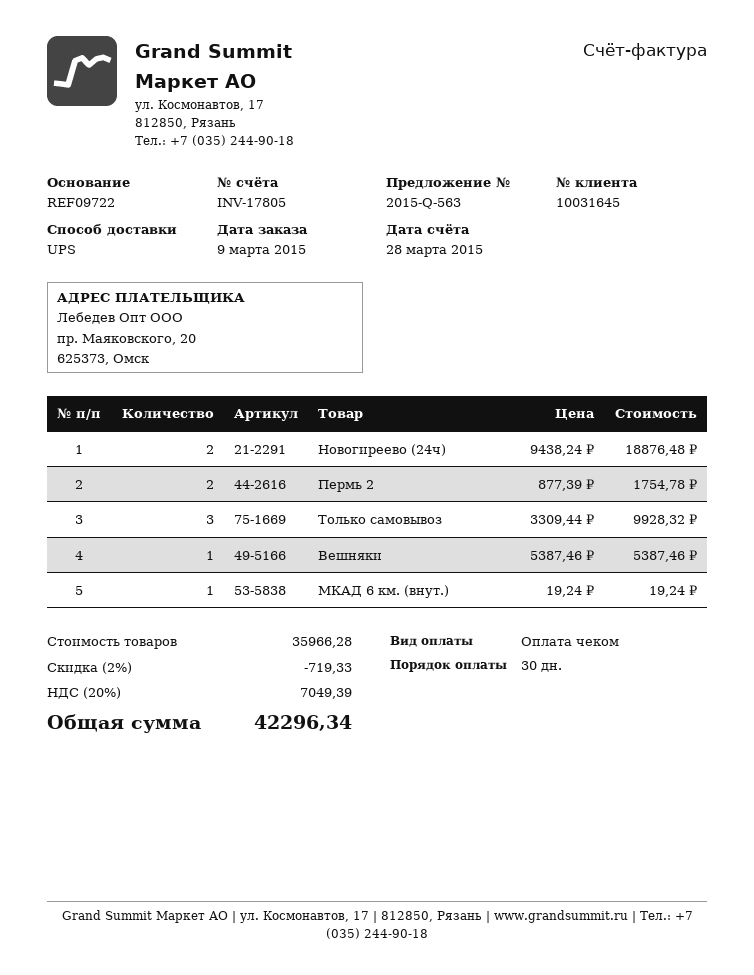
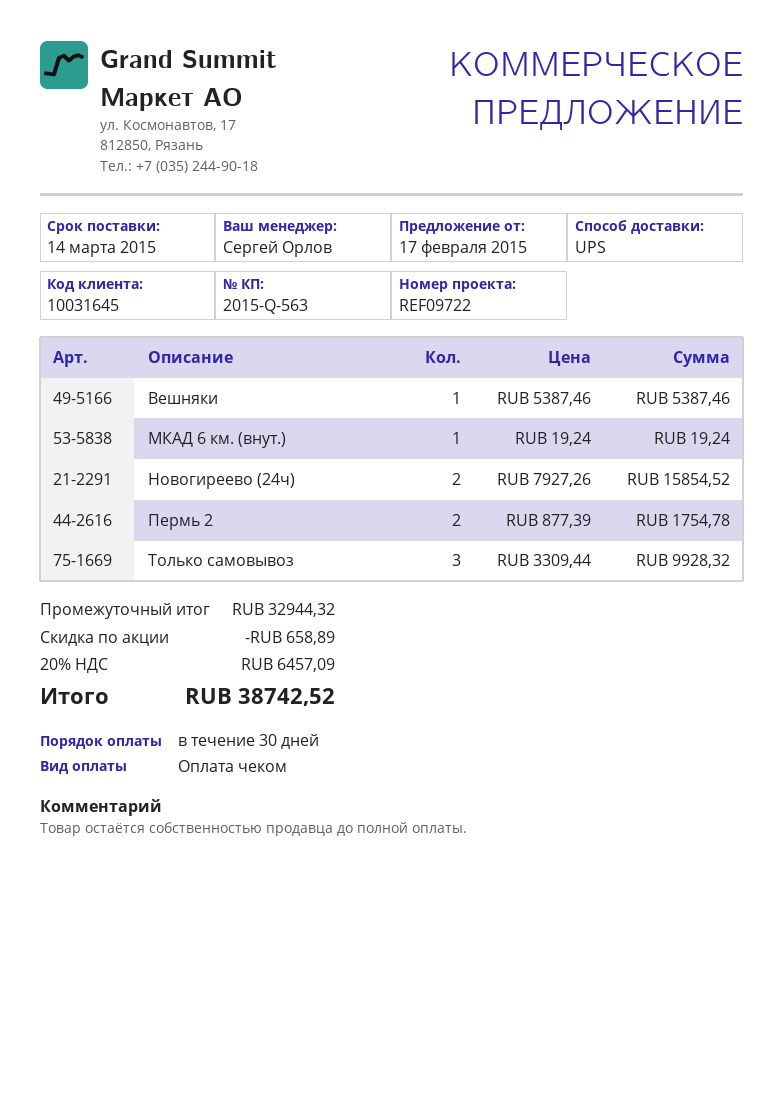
Новогиреево (24ч): 2 x 9438.24 = 18876.48 -> 2 x 7927.26 = 15854.52
subtotal: 35966.28 -> 32944.32
discount: 719.33 -> 658.89
tax: 20% = 7049.39 -> 20% = 6457.09
total: 42296.34 -> 38742.52

